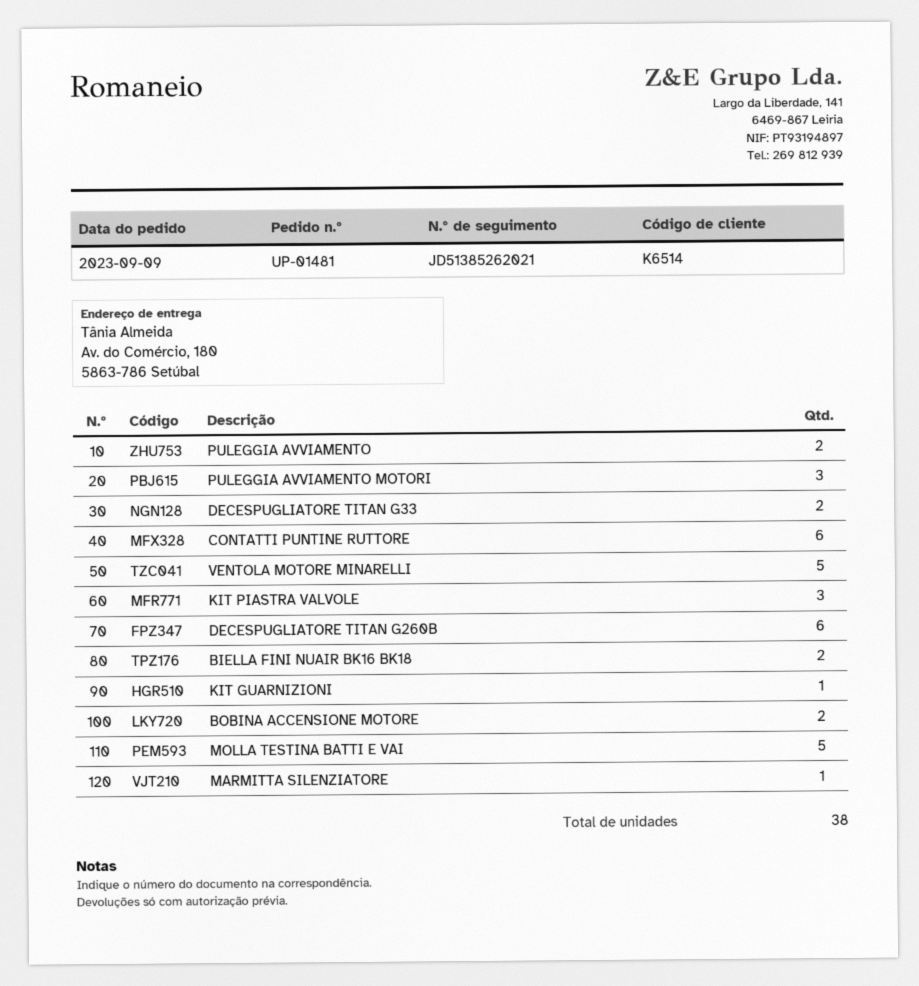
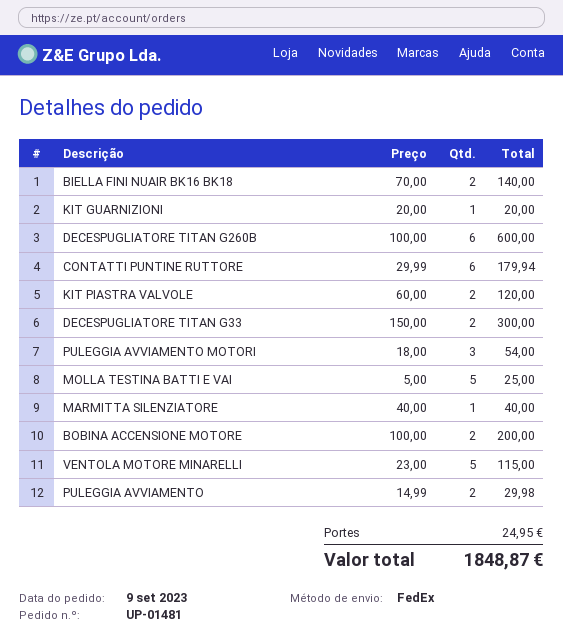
KIT PIASTRA VALVOLE: 3 -> 2

